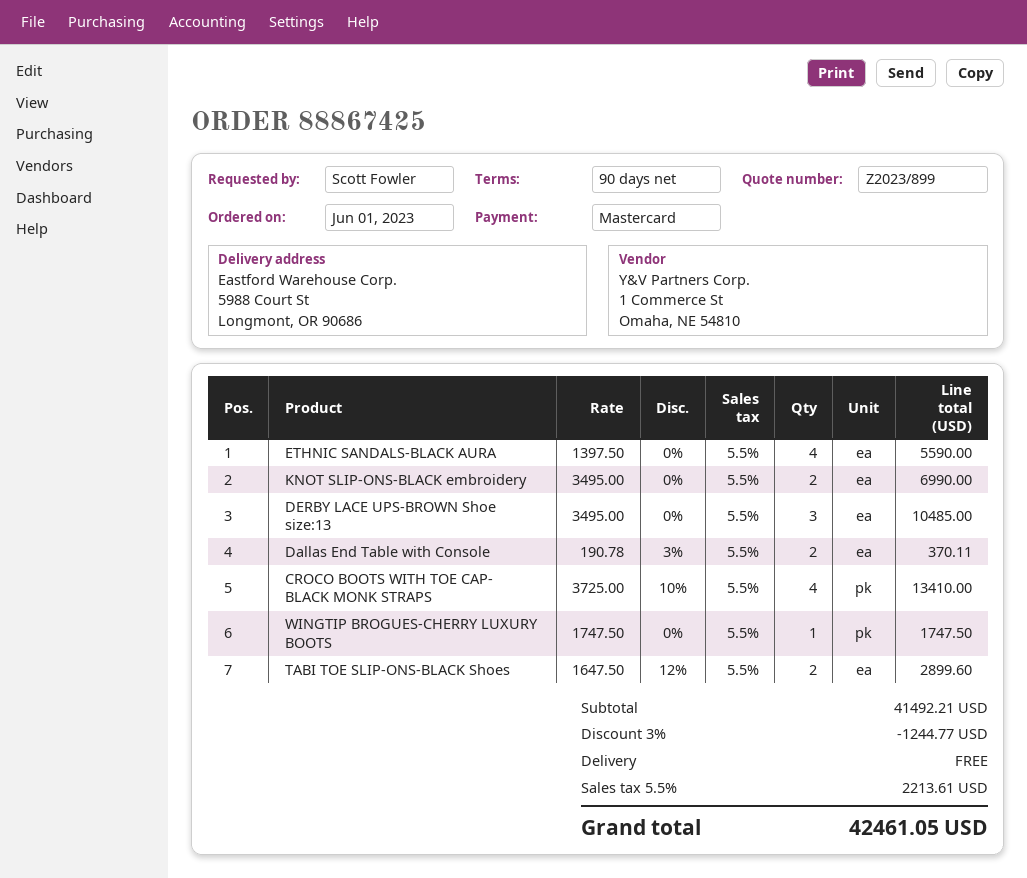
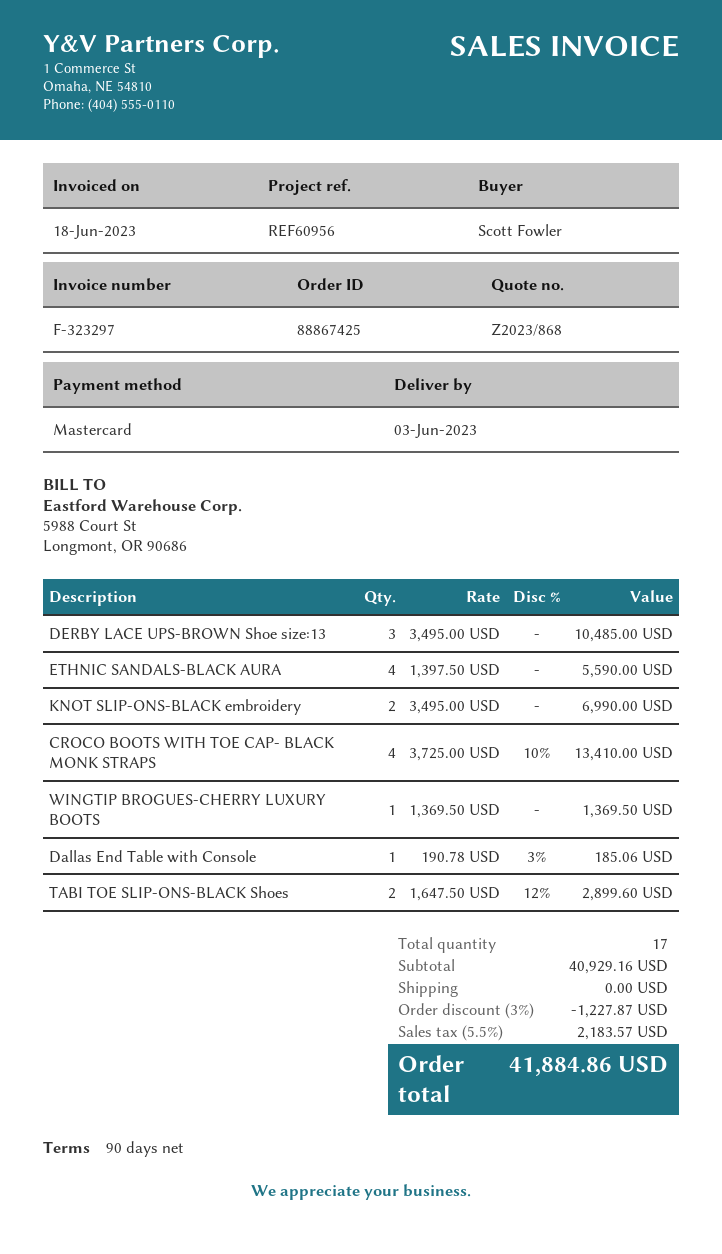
quote number: Z2023/899 -> Z2023/868
Dallas End Table with Console: 2 x 190.78 - 3% = 370.11 -> 1 x 190.78 - 3% = 185.06
WINGTIP BROGUES-CHERRY LUXURY BOOTS: 1 x 1747.50 = 1747.50 -> 1 x 1369.50 = 1369.50
subtotal: 41492.21 -> 40929.16
discount: 3% = 1244.77 -> 3% = 1227.87
tax: 5.5% = 2213.61 -> 5.5% = 2183.57
total: 42461.05 -> 41884.86

